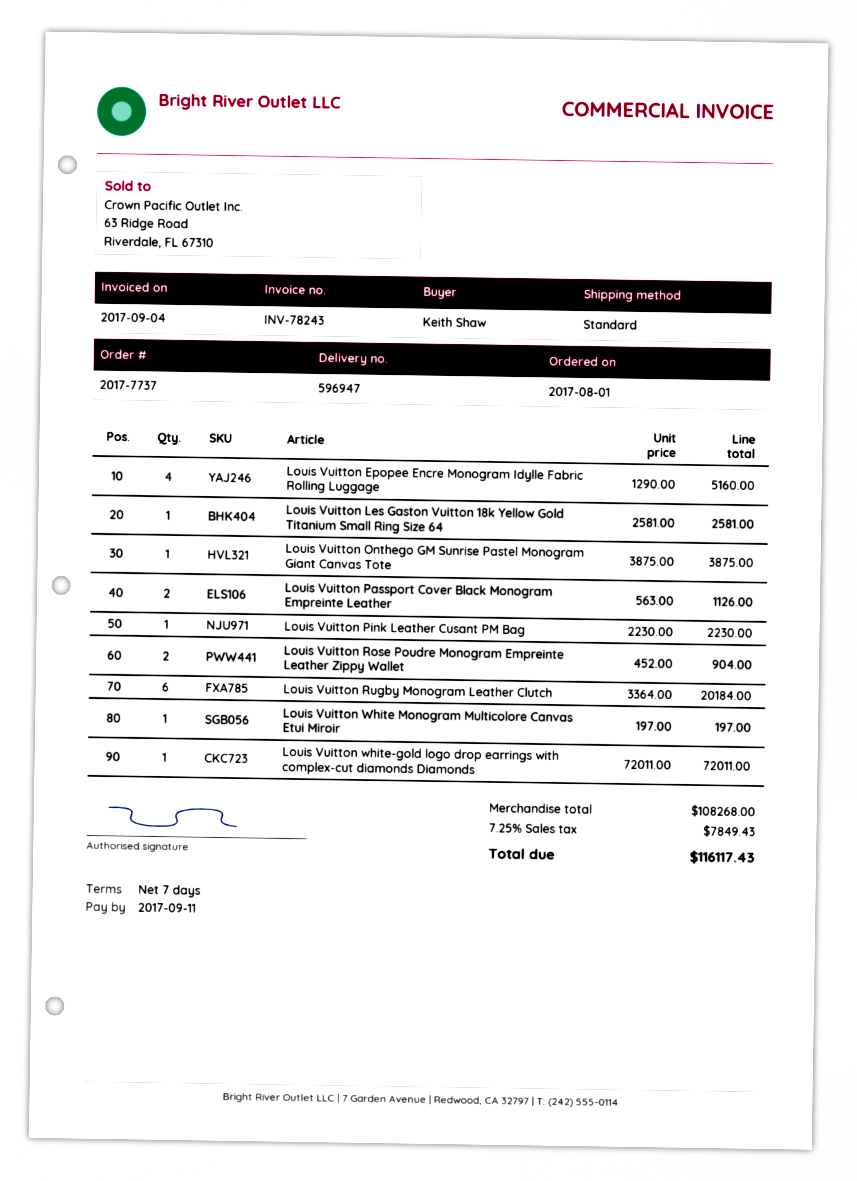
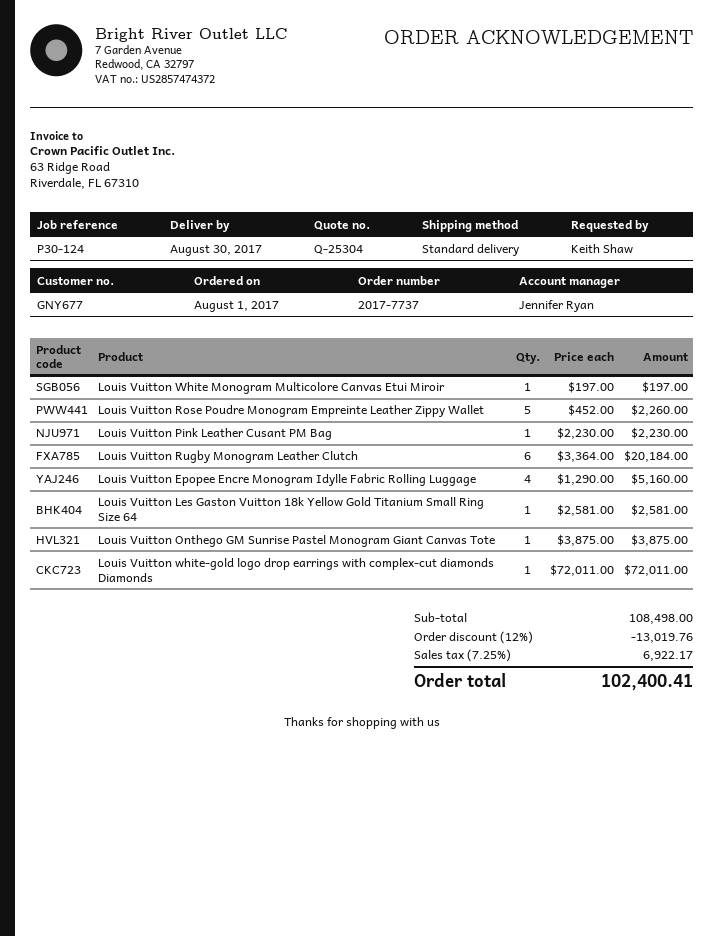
Louis Vuitton Passport Cover Black Monogram Empreinte Leather: 2 x 563.00 = 1126.00 -> none
Louis Vuitton Rose Poudre Monogram Empreinte Leather Zippy Wallet: 2 x 452.00 = 904.00 -> 5 x 452.00 = 2260.00
subtotal: 108268.00 -> 108498.00
discount: none -> 12% = 13019.76
tax: 7.25% = 7849.43 -> 7.25% = 6922.17
total: 116117.43 -> 102400.41

